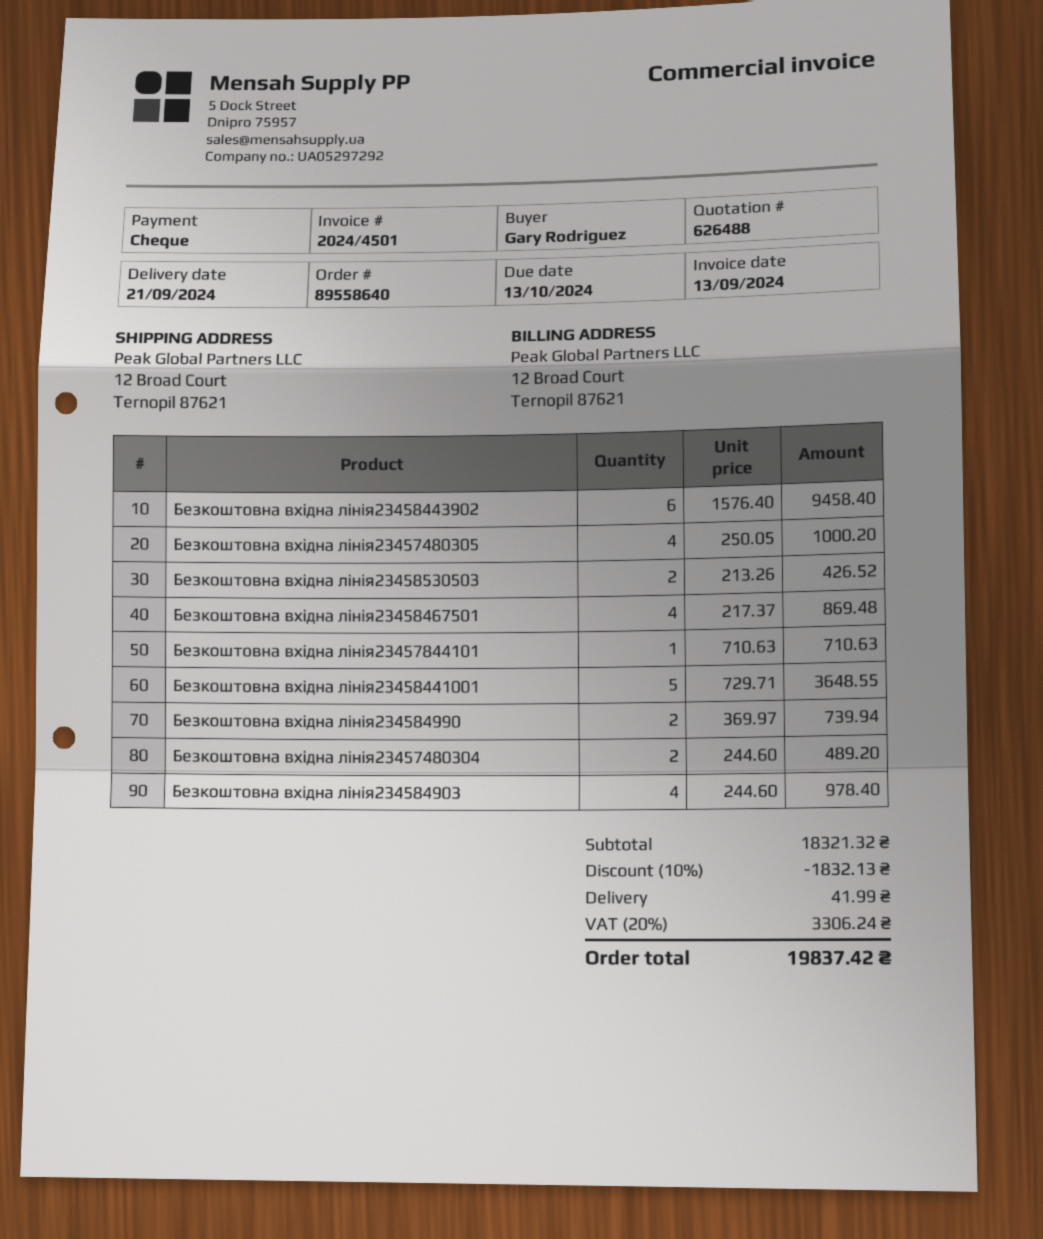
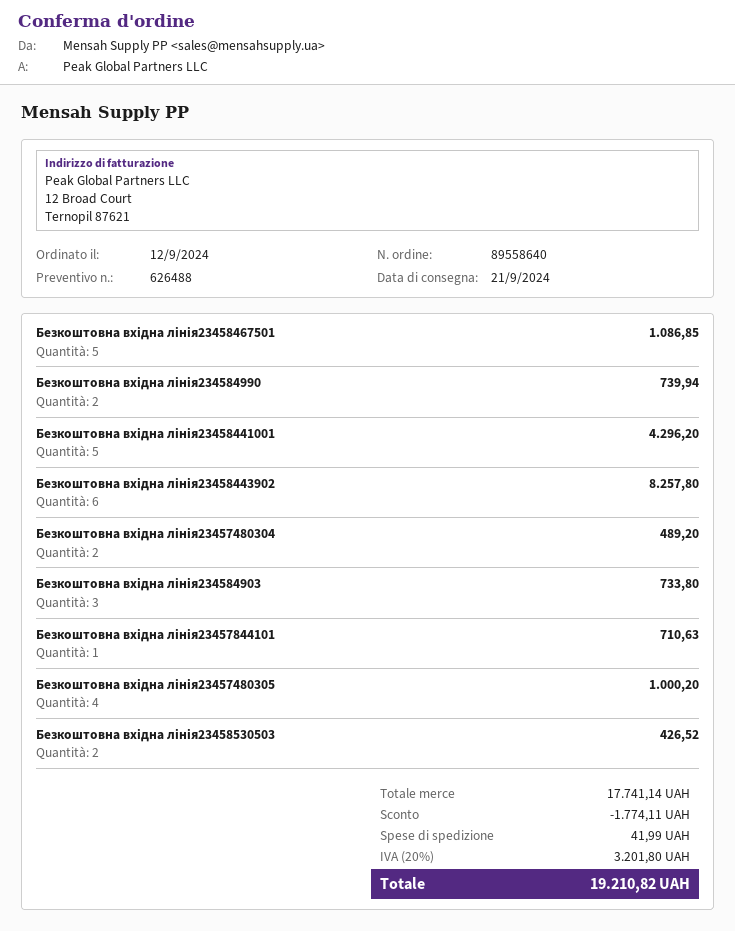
Безкоштовна вхідна лінія23458443902: 6 for 9458.40 -> 6 for 8257.80
Безкоштовна вхідна лінія23458467501: 4 for 869.48 -> 5 for 1086.85
Безкоштовна вхідна лінія23458441001: 5 for 3648.55 -> 5 for 4296.20
Безкоштовна вхідна лінія234584903: 4 for 978.40 -> 3 for 733.80
subtotal: 18321.32 -> 17741.14
discount: 1832.13 -> 1774.11
tax: 20% = 3306.24 -> 20% = 3201.80
total: 19837.42 -> 19210.82

